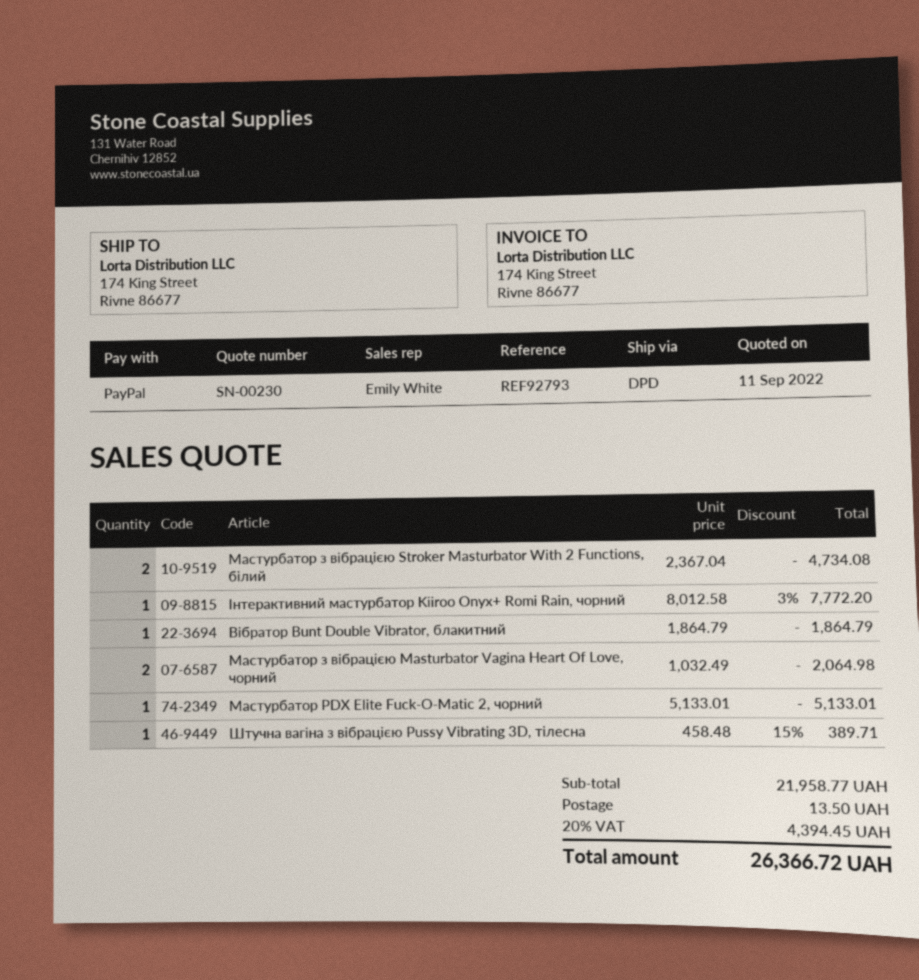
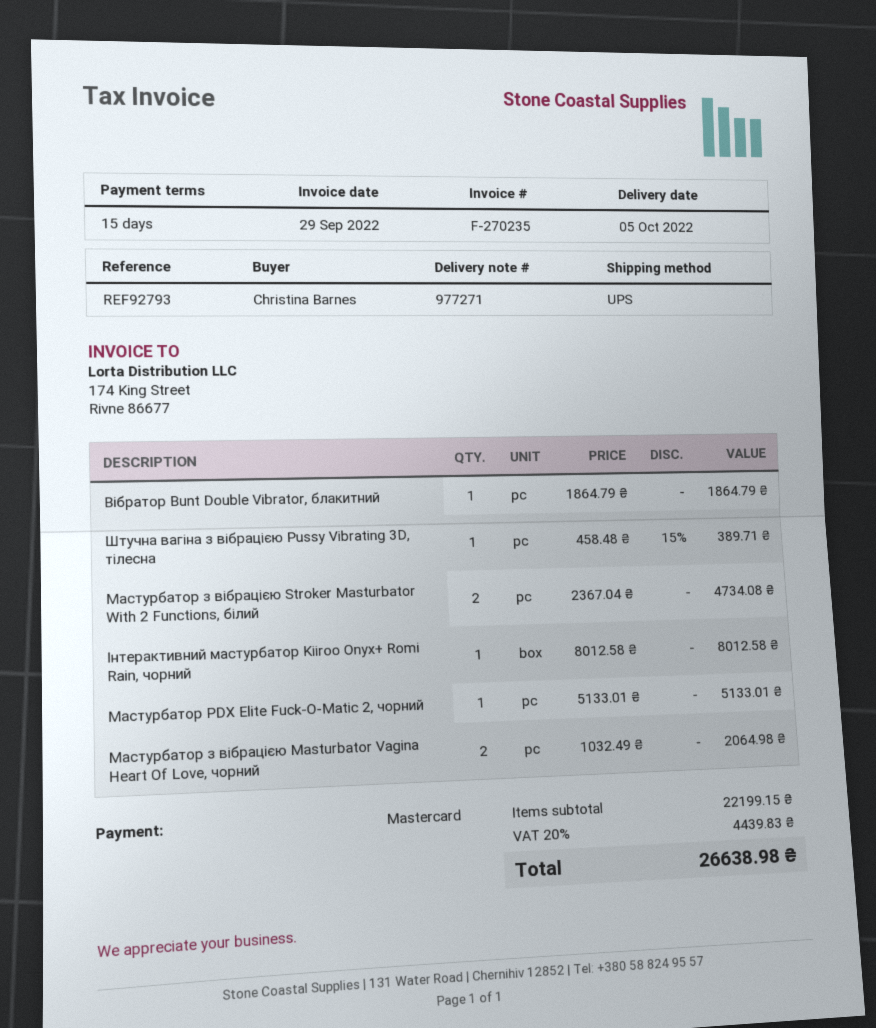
payment method: PayPal -> Mastercard
shipping method: DPD -> UPS
Інтерактивний мастурбатор Kiiroo Onyx+ Romi Rain, чорний: 1 x 8012.58 - 3% = 7772.20 -> 1 x 8012.58 = 8012.58
subtotal: 21958.77 -> 22199.15
shipping: 13.50 -> none
tax: 20% = 4394.45 -> 20% = 4439.83
total: 26366.72 -> 26638.98

